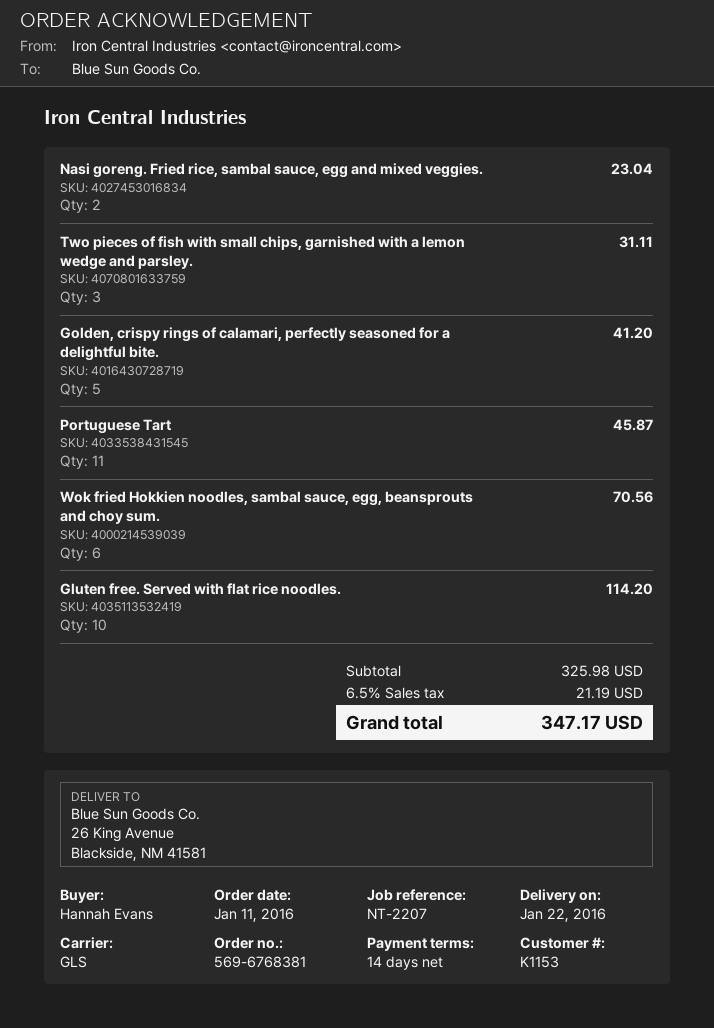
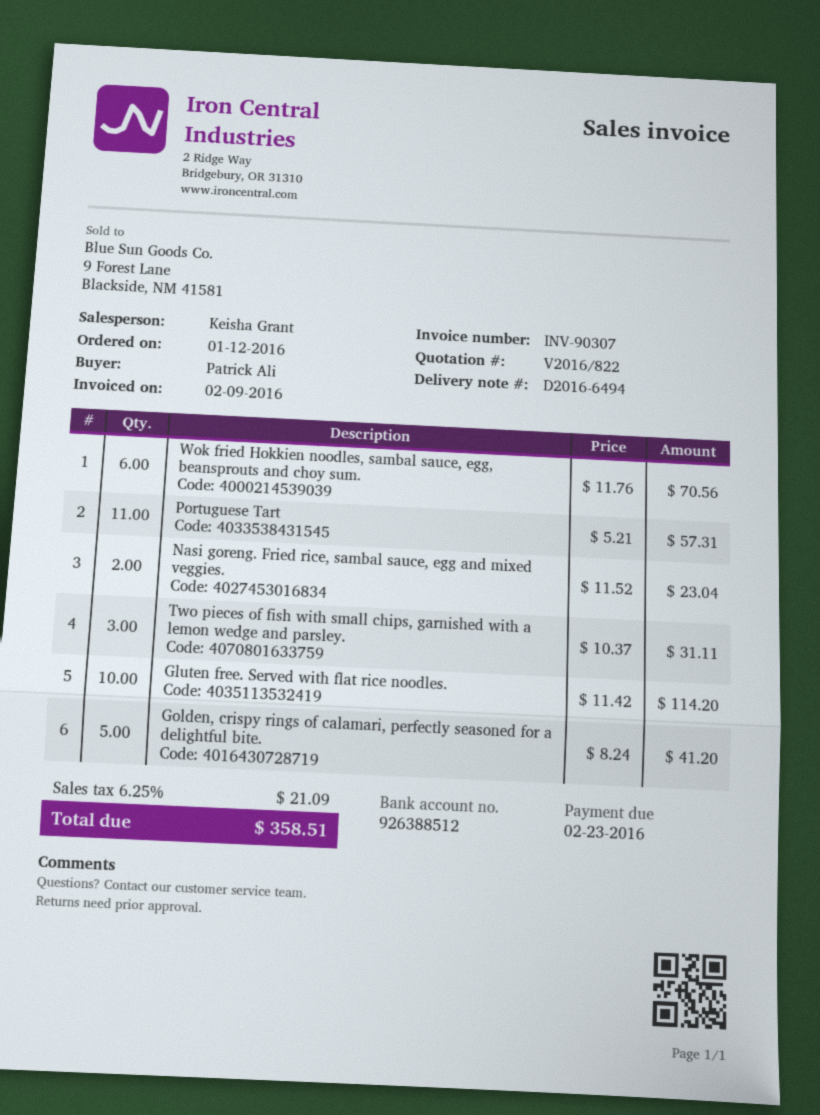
order date: 2016-01-11 -> 2016-01-12
ordered by: Hannah Evans -> Patrick Ali
Portuguese Tart: 11 for 45.87 -> 11 for 57.31
tax: 6.5% = 21.19 -> 6.25% = 21.09
total: 347.17 -> 358.51

